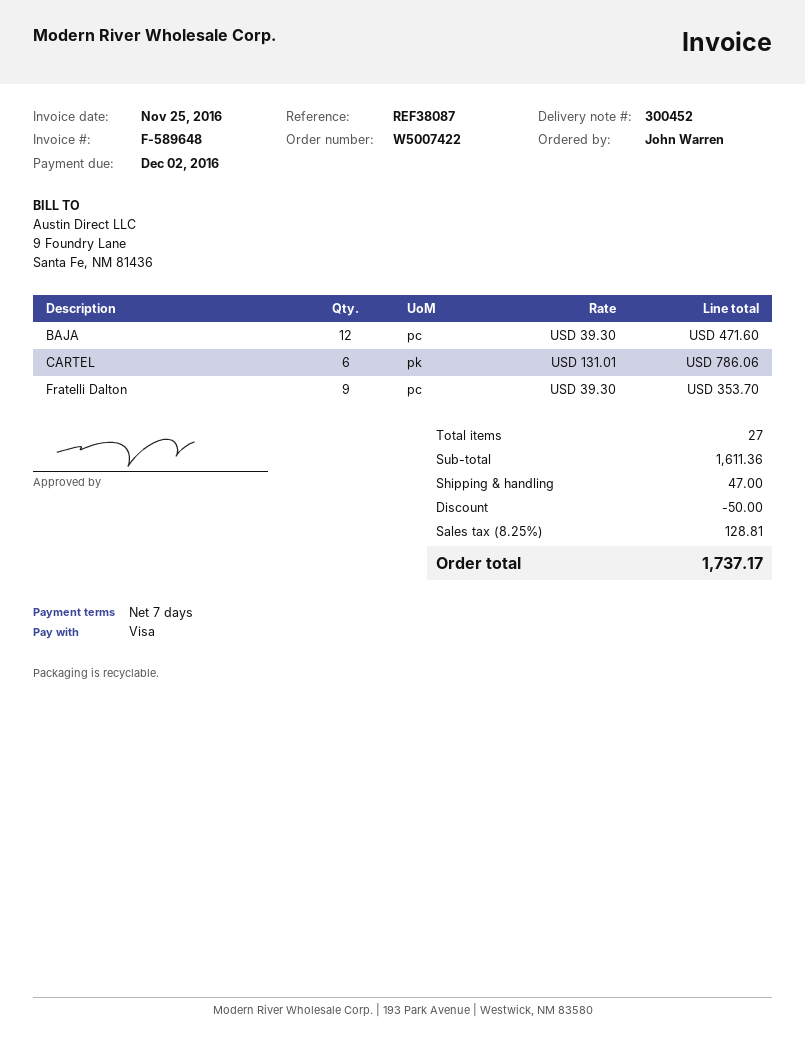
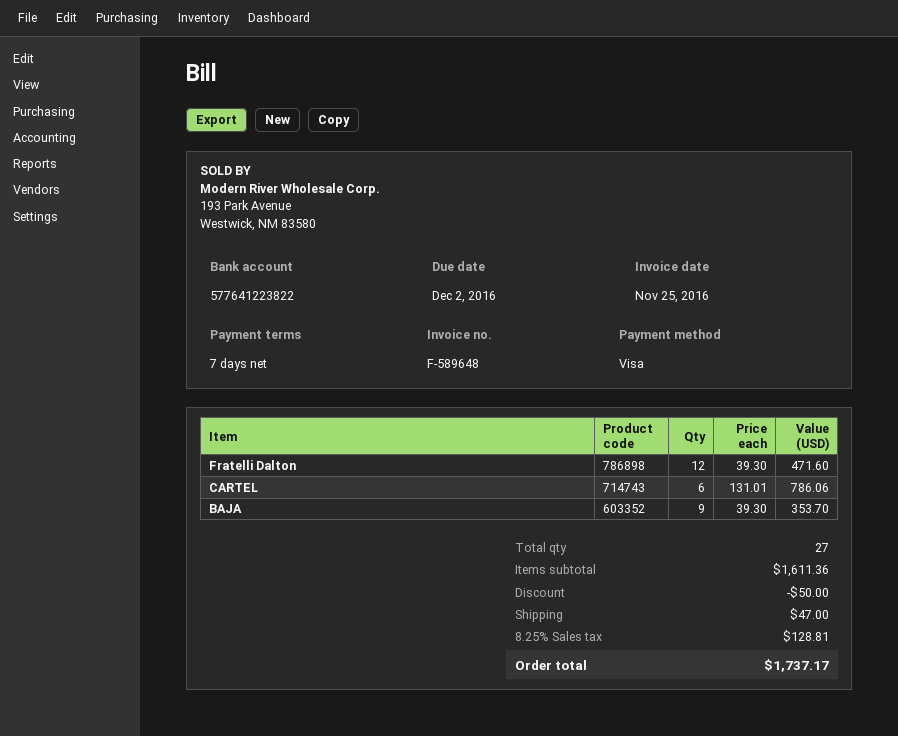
BAJA: 12 x 39.30 = 471.60 -> 9 x 39.30 = 353.70
Fratelli Dalton: 9 x 39.30 = 353.70 -> 12 x 39.30 = 471.60

